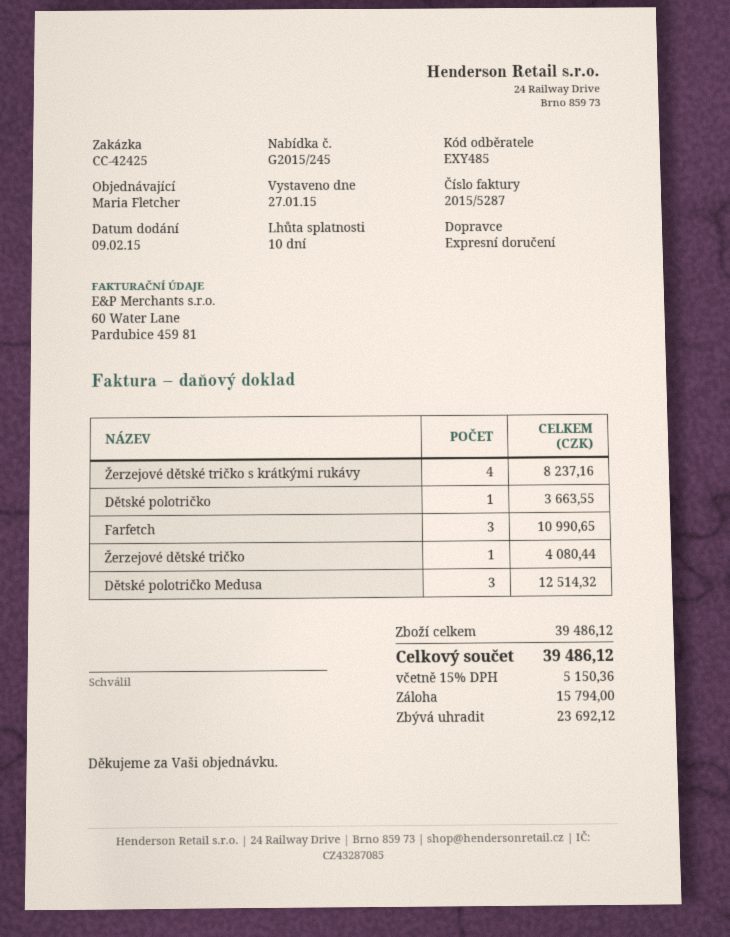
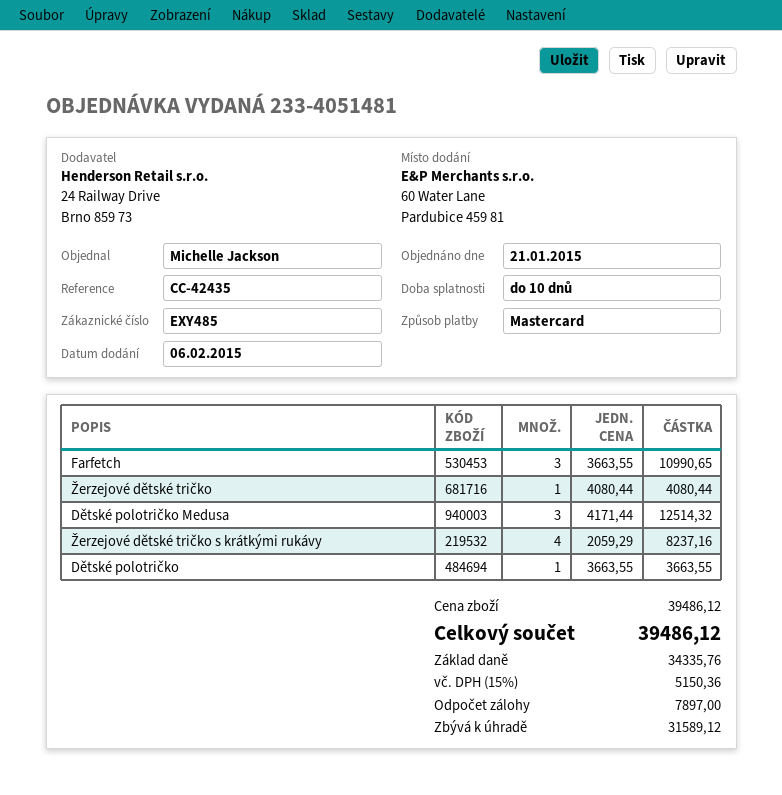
delivery date: 2015-02-09 -> 2015-02-06
reference: CC-42425 -> CC-42435
ordered by: Maria Fletcher -> Michelle Jackson
deposit: 15794.00 -> 7897.00
balance: 23692.12 -> 31589.12

